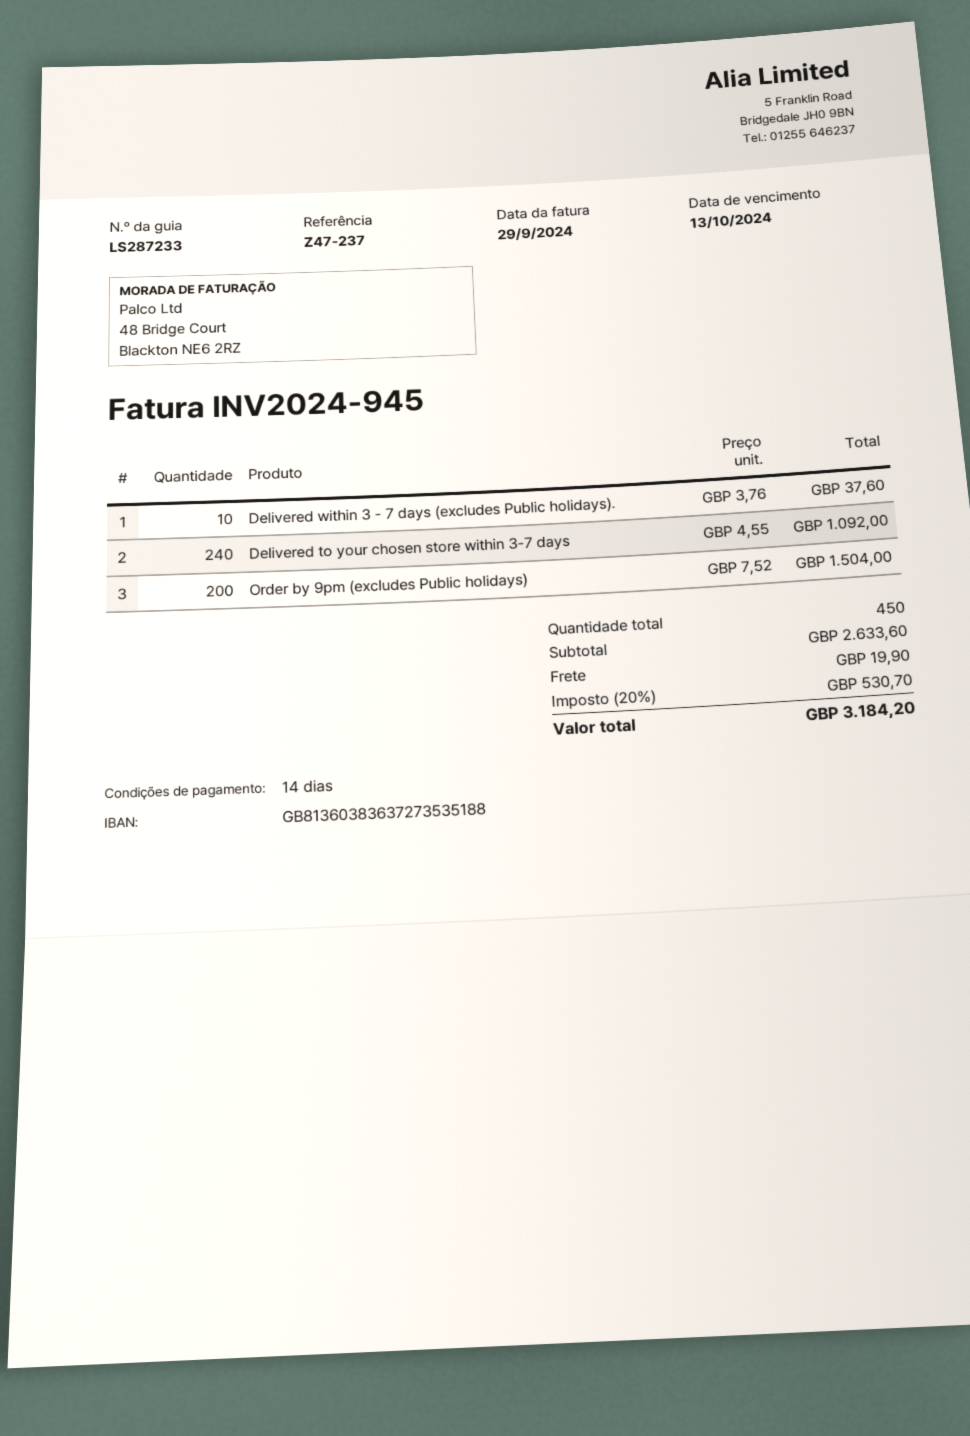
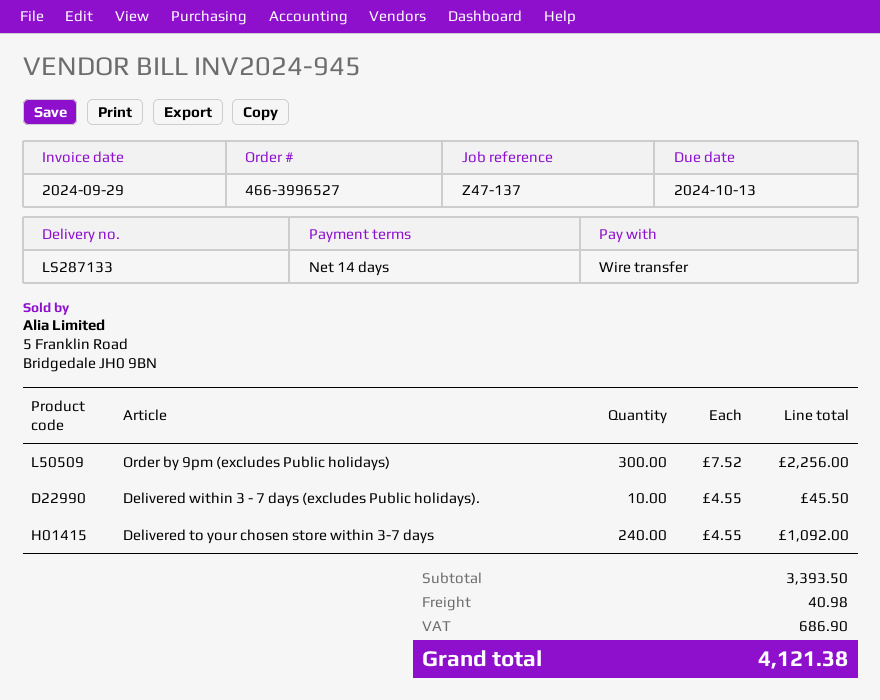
delivery note number: LS287233 -> LS287133
reference: Z47-237 -> Z47-137
Delivered within 3 - 7 days (excludes Public holidays).: 10 x 3.76 = 37.60 -> 10 x 4.55 = 45.50
Order by 9pm (excludes Public holidays): 200 x 7.52 = 1504.00 -> 300 x 7.52 = 2256.00
subtotal: 2633.60 -> 3393.50
shipping: 19.90 -> 40.98
tax: 530.70 -> 686.90
total: 3184.20 -> 4121.38

